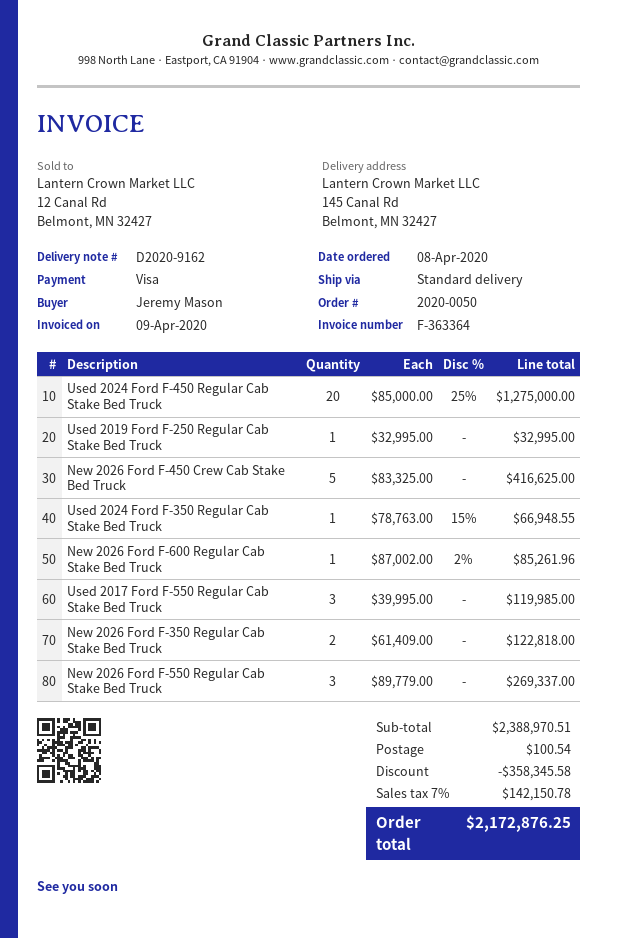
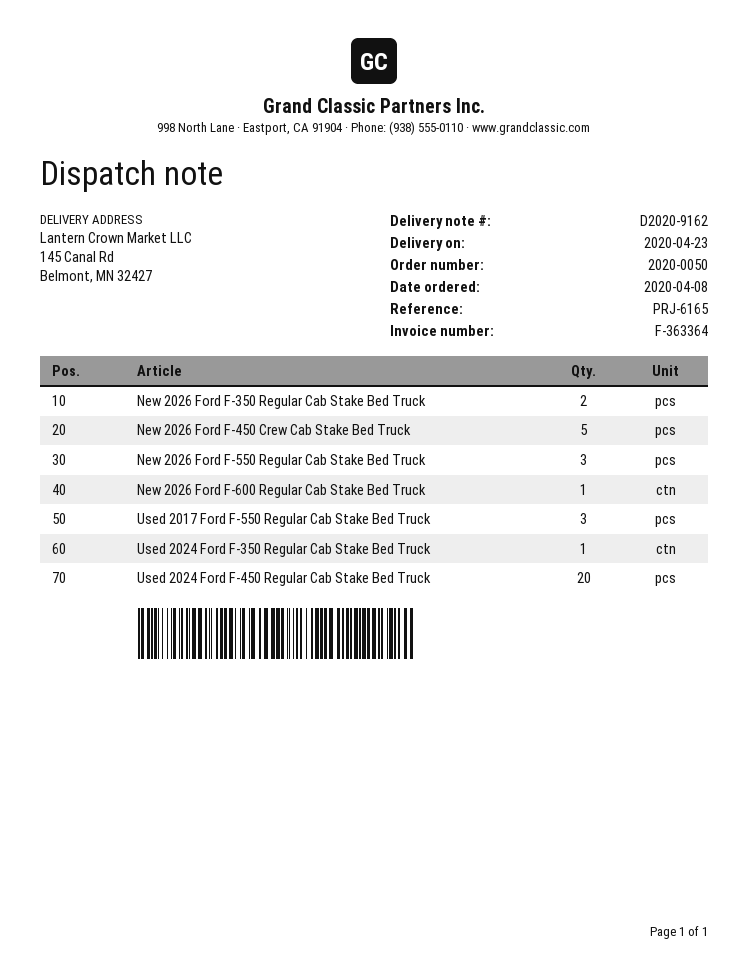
Used 2019 Ford F-250 Regular Cab Stake Bed Truck: 1 -> none

